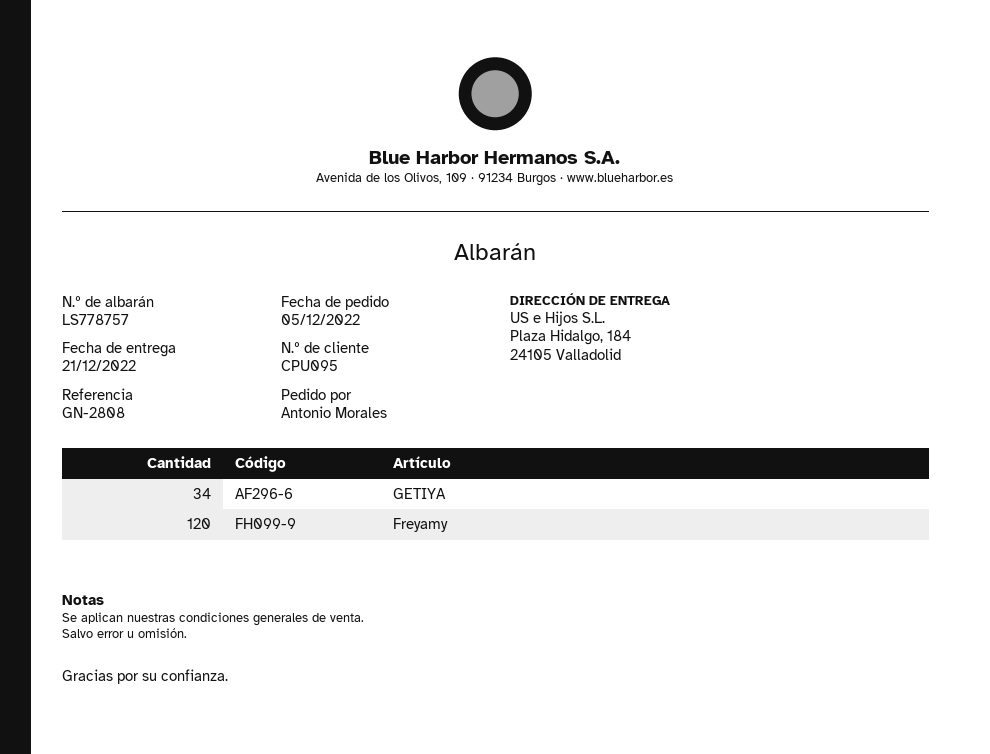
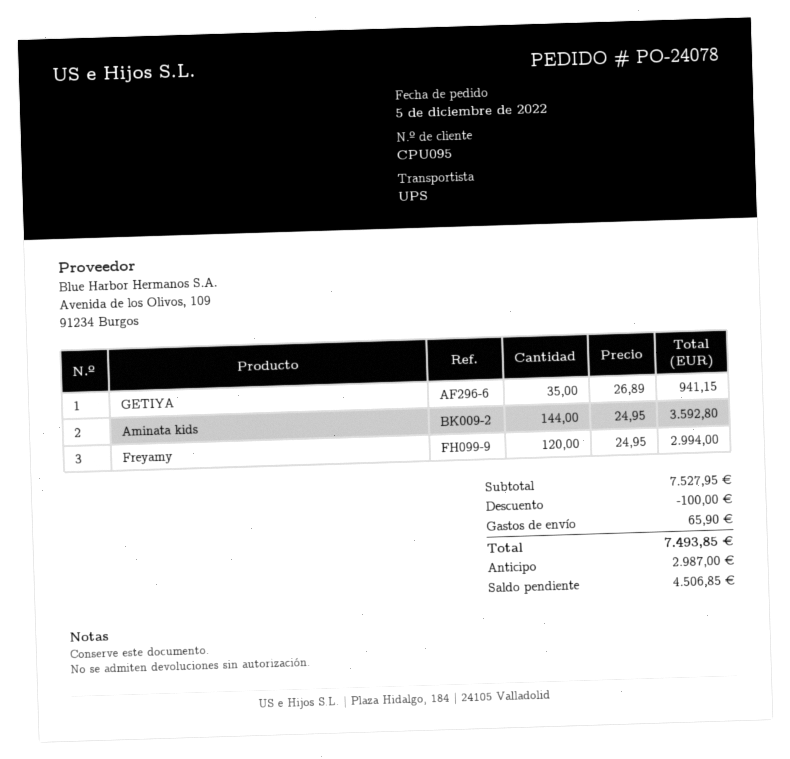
GETIYA: 34 -> 35
Aminata kids: none -> 144

